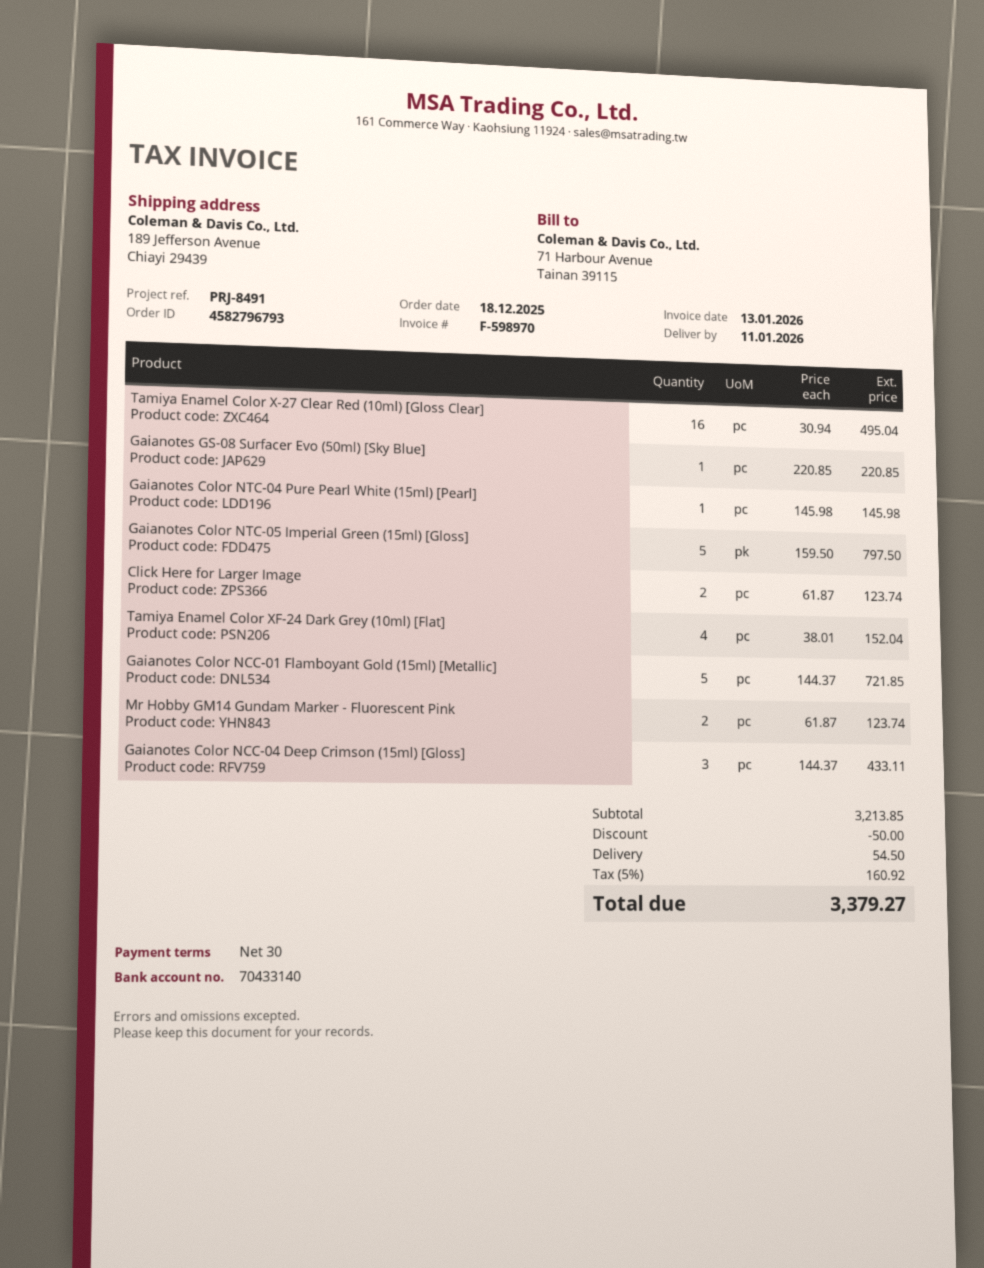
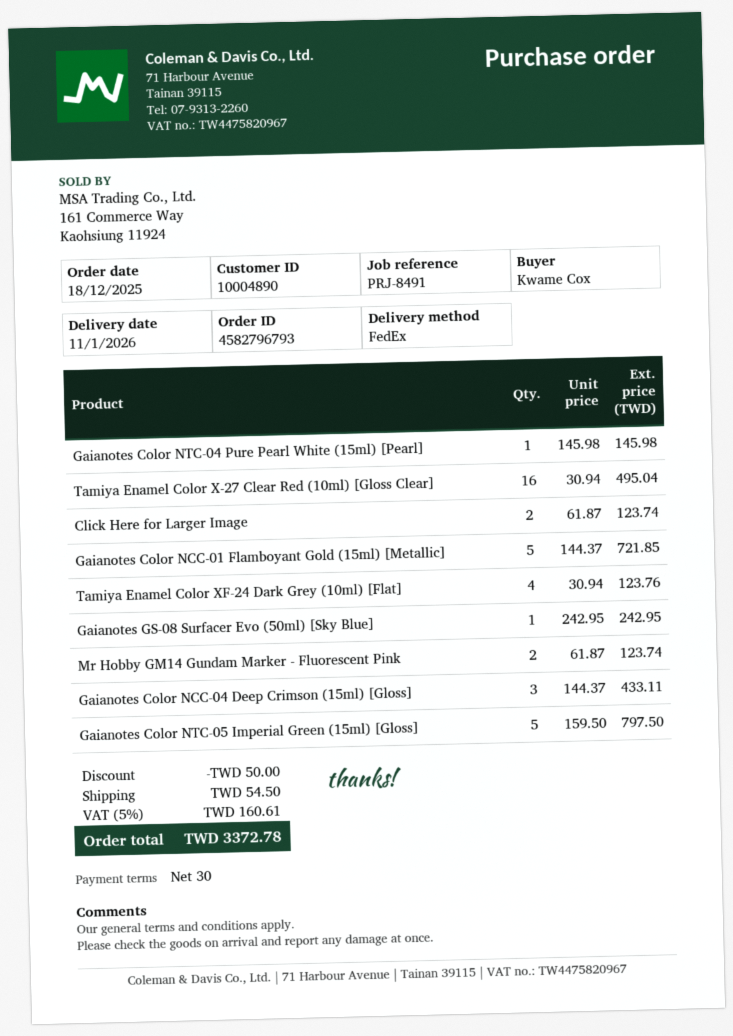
Gaianotes GS-08 Surfacer Evo (50ml) [Sky Blue]: 1 x 220.85 = 220.85 -> 1 x 242.95 = 242.95
Tamiya Enamel Color XF-24 Dark Grey (10ml) [Flat]: 4 x 38.01 = 152.04 -> 4 x 30.94 = 123.76
tax: 5% = 160.92 -> 5% = 160.61
total: 3379.27 -> 3372.78

